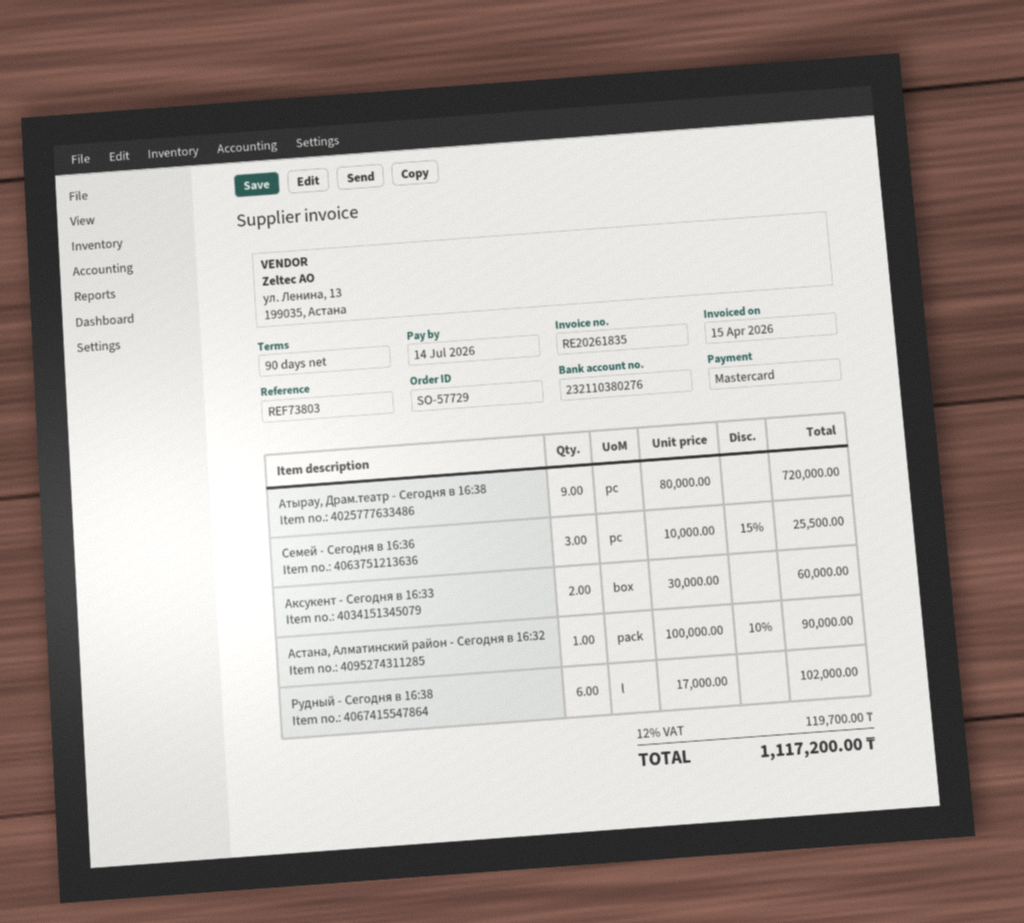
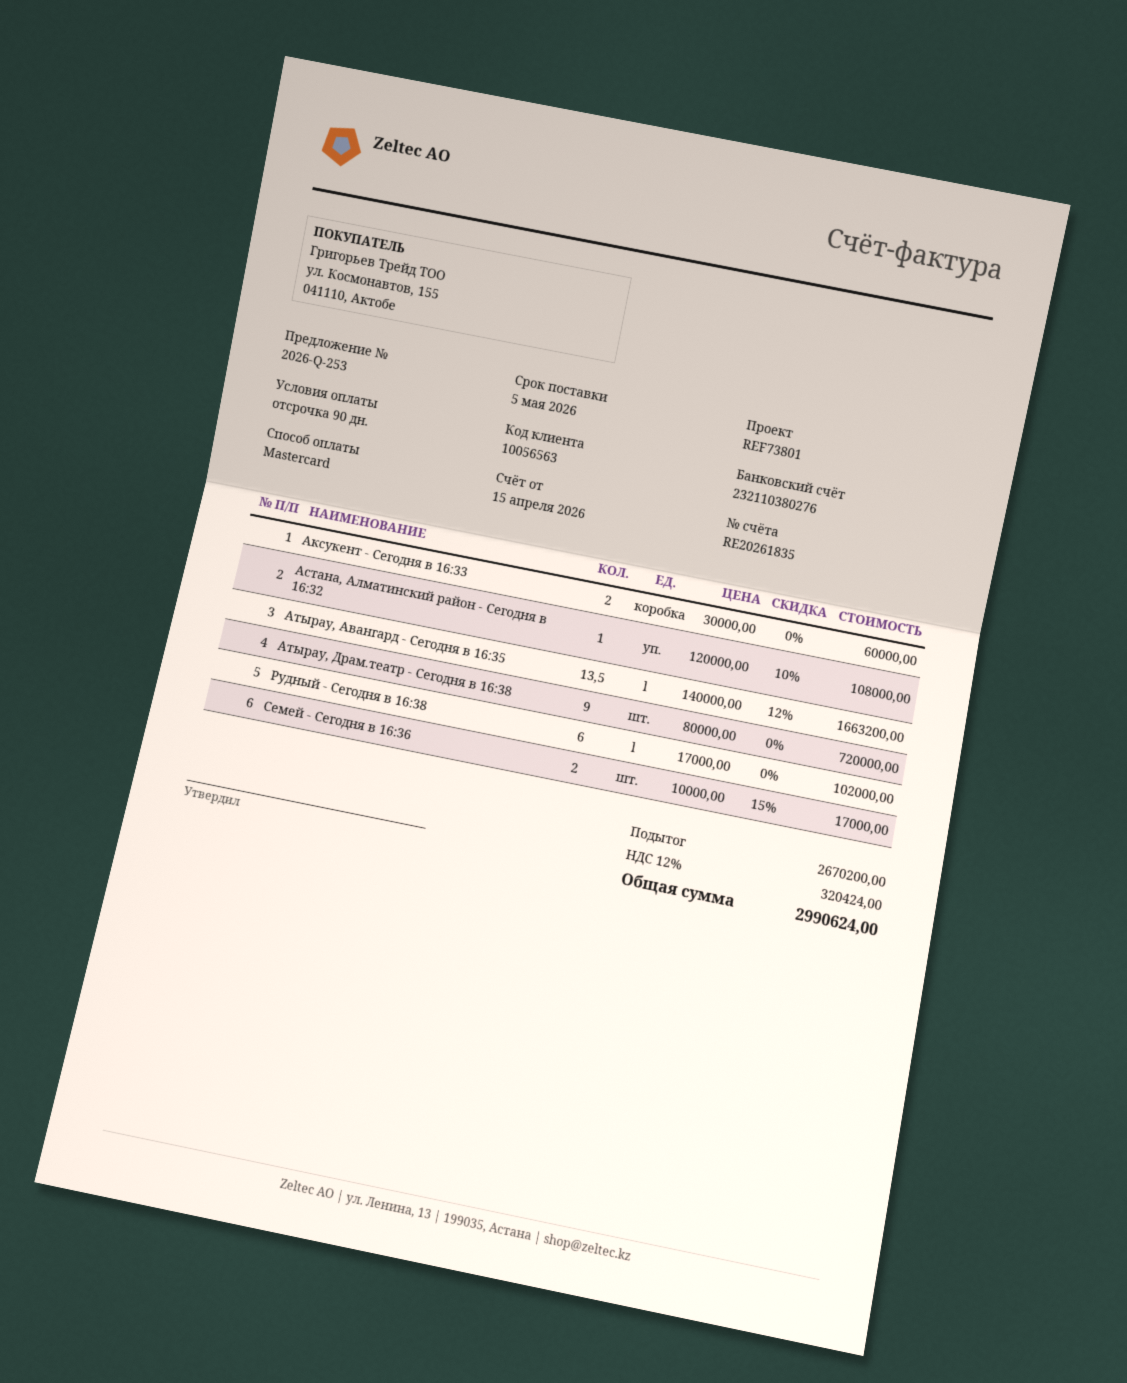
reference: REF73803 -> REF73801
Семей - Сегодня в 16:36: 3 x 10000.00 - 15% = 25500.00 -> 2 x 10000.00 - 15% = 17000.00
Астана, Алматинский район - Сегодня в 16:32: 1 x 100000.00 - 10% = 90000.00 -> 1 x 120000.00 - 10% = 108000.00
Атырау, Авангард - Сегодня в 16:35: none -> 13.5 x 140000.00 - 12% = 1663200.00
tax: 12% = 119700.00 -> 12% = 320424.00
total: 1117200.00 -> 2990624.00

